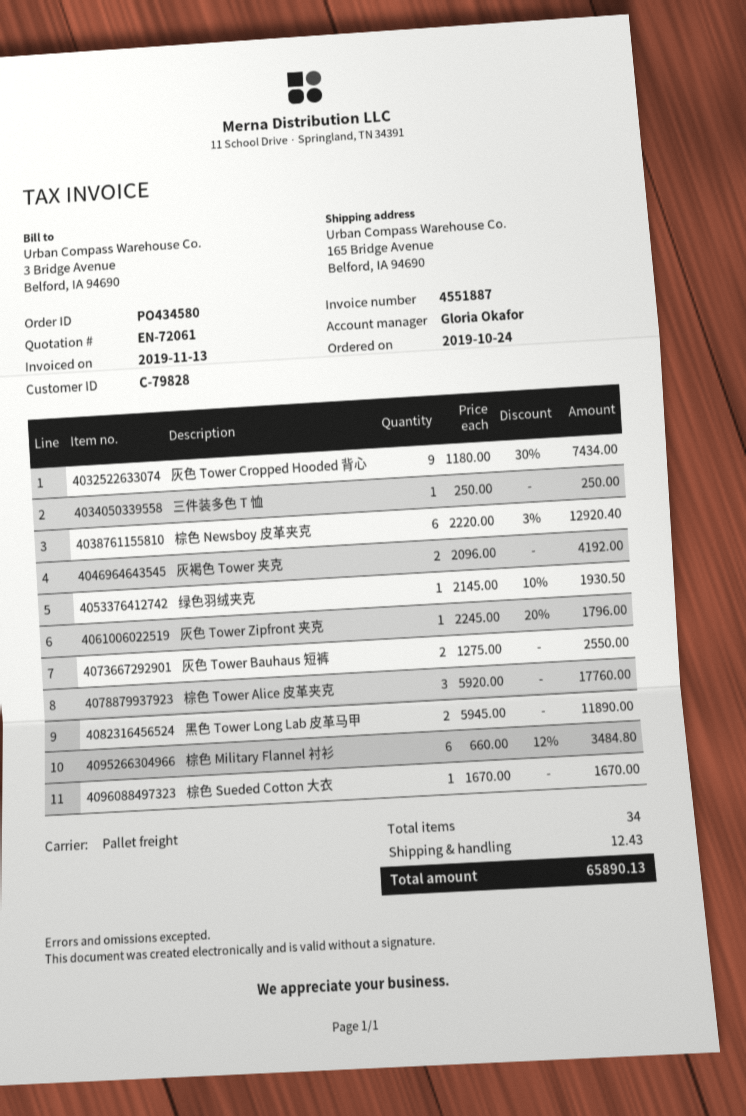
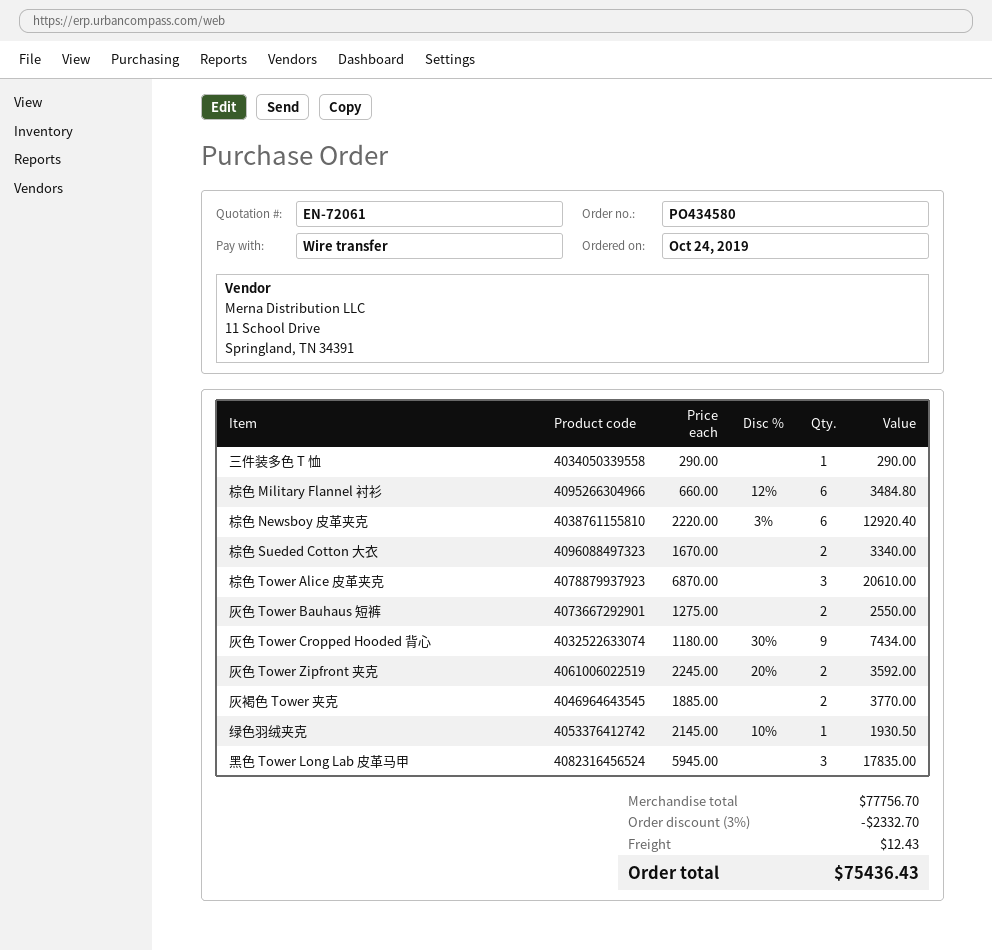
三件装多色 T 恤: 1 x 250.00 = 250.00 -> 1 x 290.00 = 290.00
灰褐色 Tower 夹克: 2 x 2096.00 = 4192.00 -> 2 x 1885.00 = 3770.00
灰色 Tower Zipfront 夹克: 1 x 2245.00 - 20% = 1796.00 -> 2 x 2245.00 - 20% = 3592.00
棕色 Tower Alice 皮革夹克: 3 x 5920.00 = 17760.00 -> 3 x 6870.00 = 20610.00
黑色 Tower Long Lab 皮革马甲: 2 x 5945.00 = 11890.00 -> 3 x 5945.00 = 17835.00
棕色 Sueded Cotton 大衣: 1 x 1670.00 = 1670.00 -> 2 x 1670.00 = 3340.00
discount: none -> 3% = 2332.70
total: 65890.13 -> 75436.43

